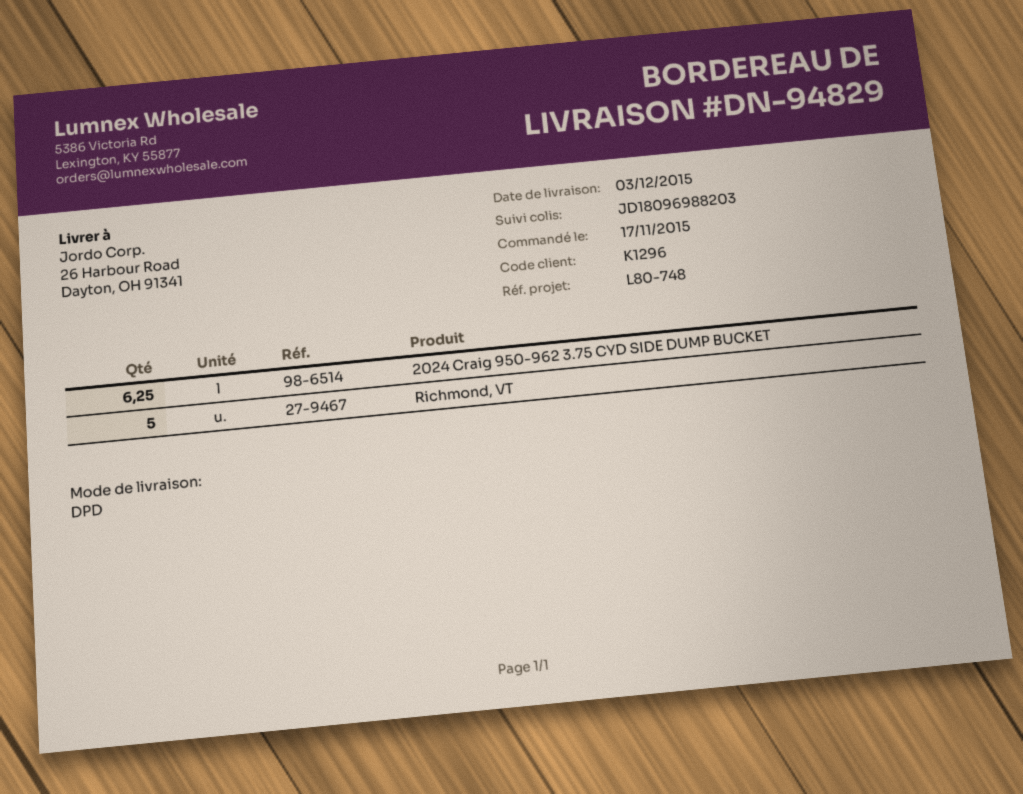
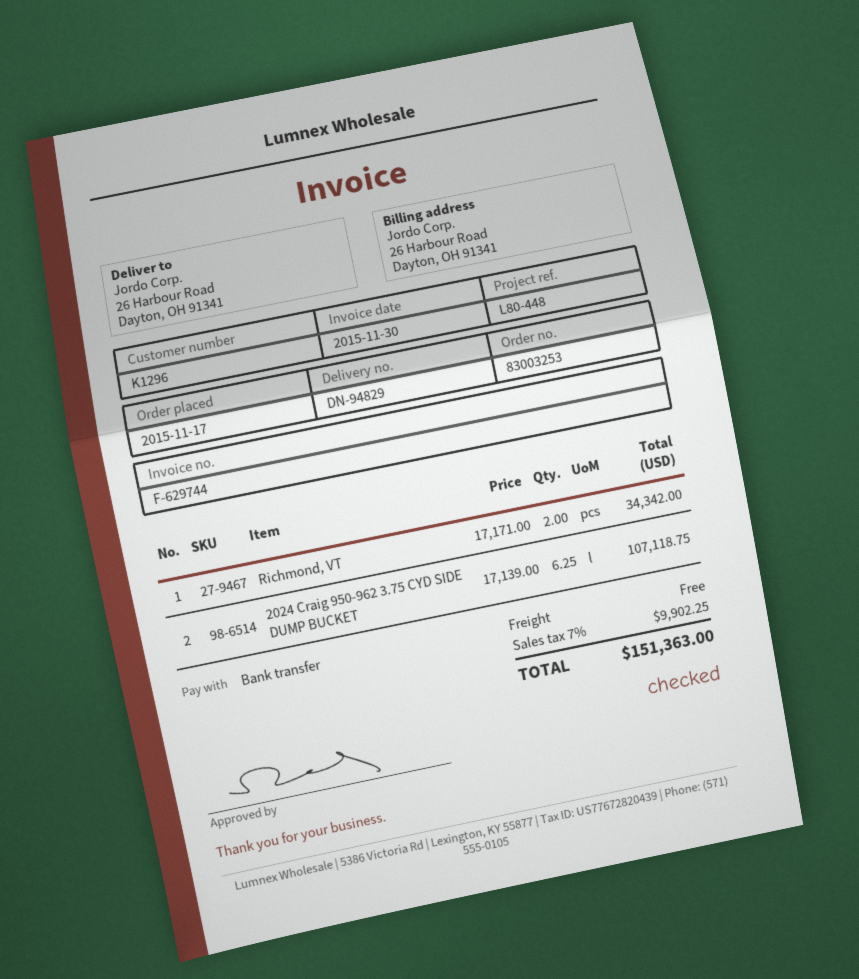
reference: L80-748 -> L80-448
Richmond, VT: 5 -> 2

